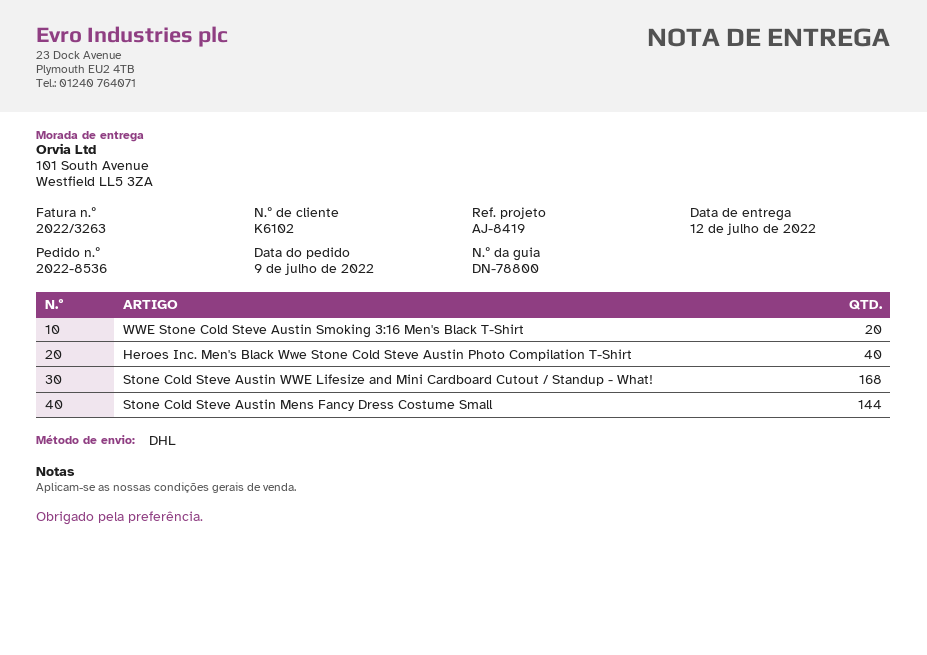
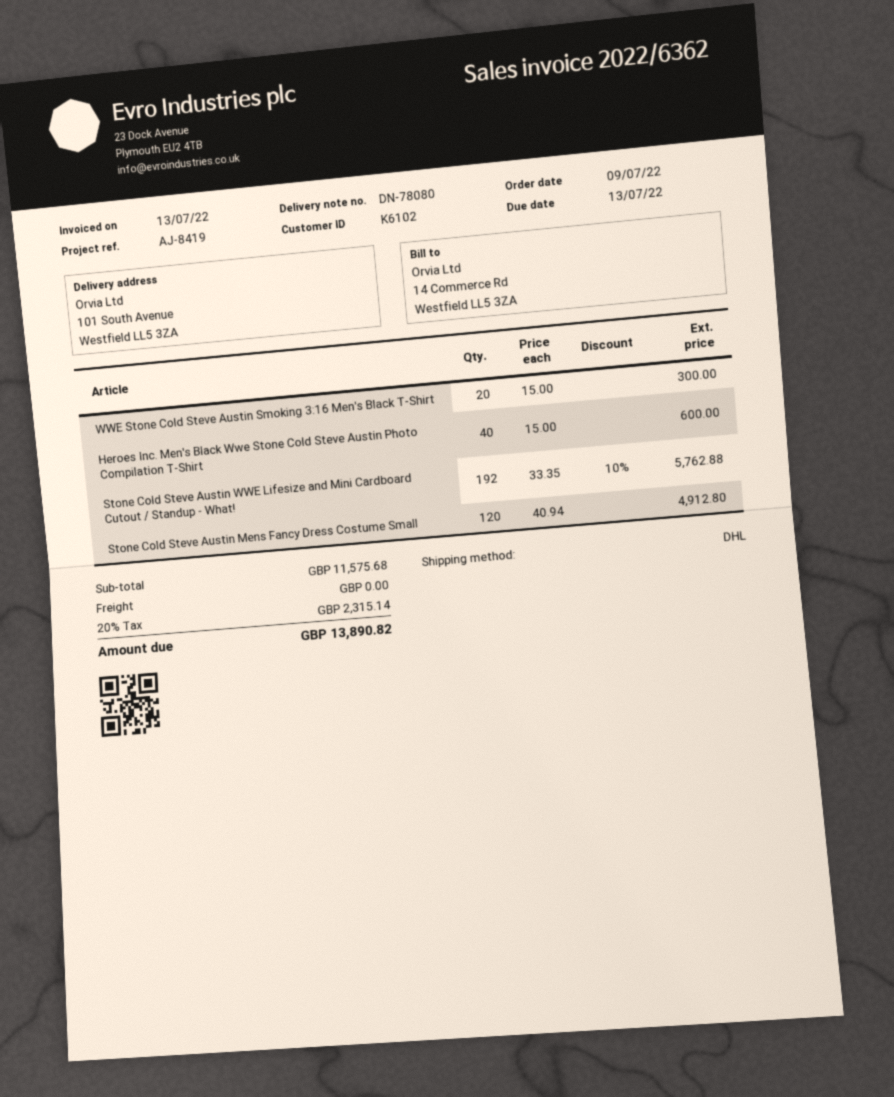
delivery note number: DN-78800 -> DN-78080
invoice number: 2022/3263 -> 2022/6362
Stone Cold Steve Austin WWE Lifesize and Mini Cardboard Cutout / Standup - What!: 168 -> 192
Stone Cold Steve Austin Mens Fancy Dress Costume Small: 144 -> 120

